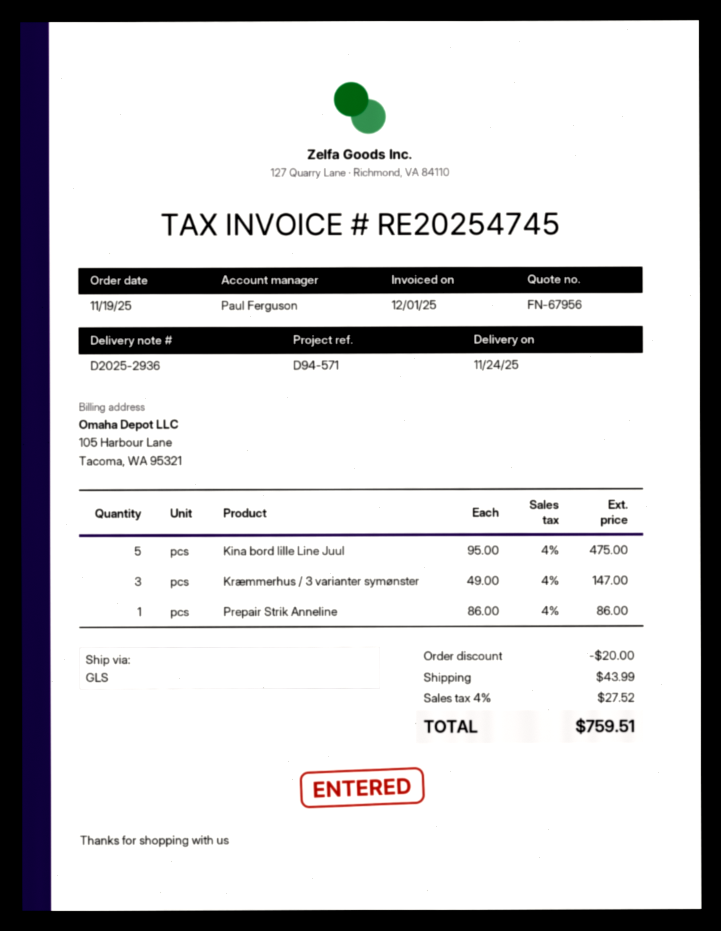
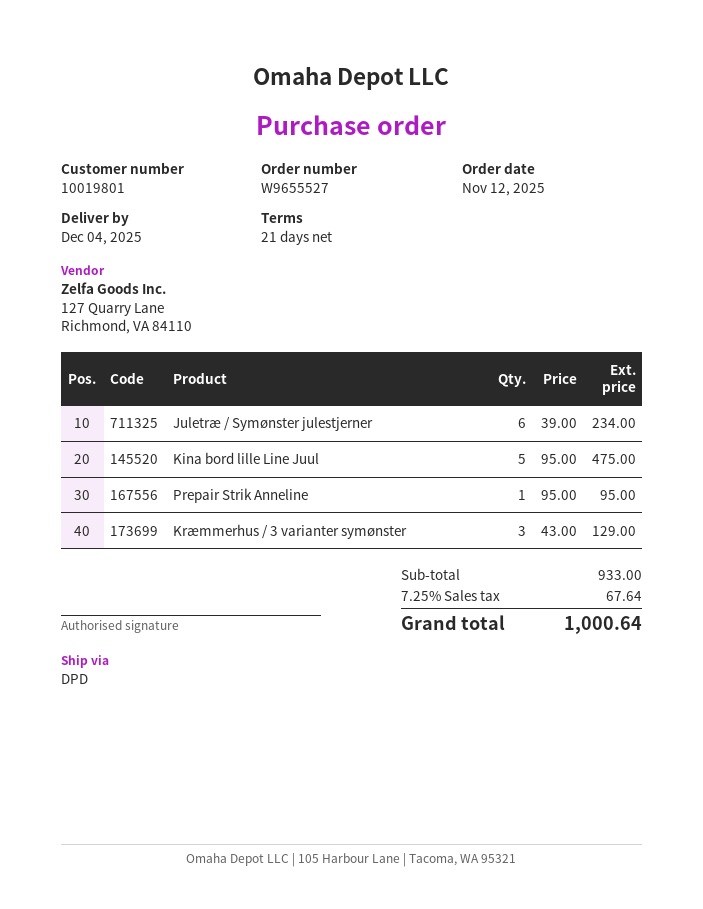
order date: 2025-11-19 -> 2025-11-12
delivery date: 2025-11-24 -> 2025-12-04
shipping method: GLS -> DPD
Kræmmerhus / 3 varianter symønster: 3 x 49.00 = 147.00 -> 3 x 43.00 = 129.00
Prepair Strik Anneline: 1 x 86.00 = 86.00 -> 1 x 95.00 = 95.00
Juletræ / Symønster julestjerner: none -> 6 x 39.00 = 234.00
discount: 20.00 -> none
shipping: 43.99 -> none
tax: 4% = 27.52 -> 7.25% = 67.64
total: 759.51 -> 1000.64

